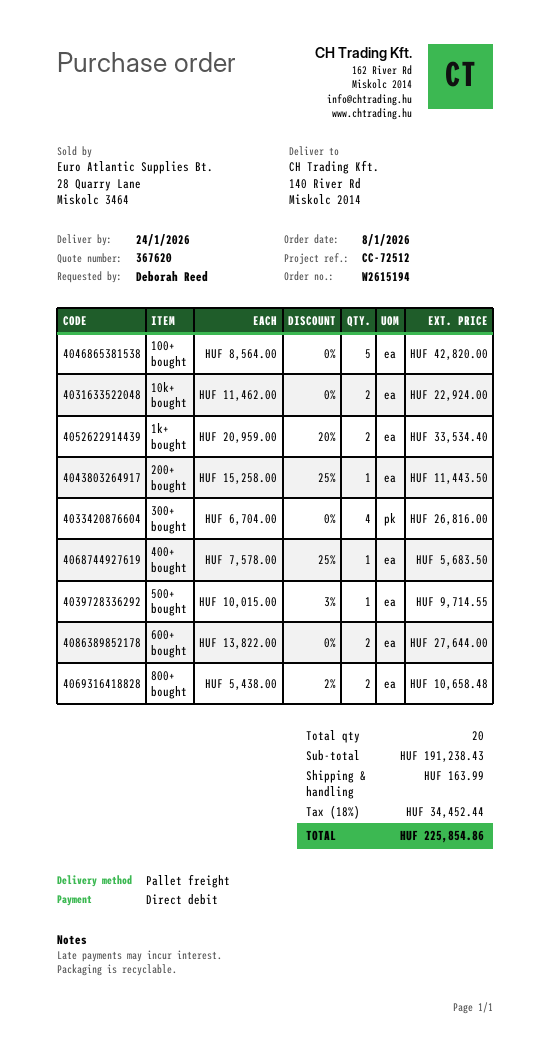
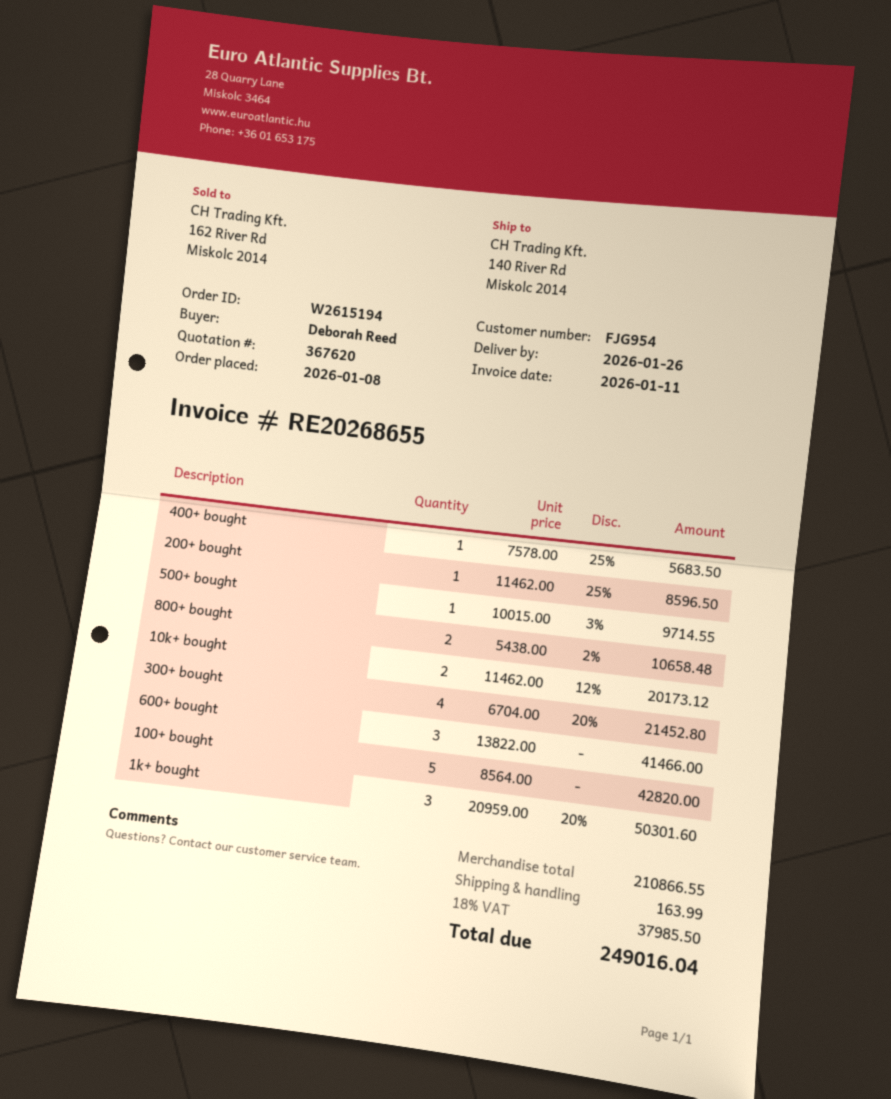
delivery date: 2026-01-24 -> 2026-01-26
10k+ bought: 2 x 11462.00 = 22924.00 -> 2 x 11462.00 - 12% = 20173.12
1k+ bought: 2 x 20959.00 - 20% = 33534.40 -> 3 x 20959.00 - 20% = 50301.60
200+ bought: 1 x 15258.00 - 25% = 11443.50 -> 1 x 11462.00 - 25% = 8596.50
300+ bought: 4 x 6704.00 = 26816.00 -> 4 x 6704.00 - 20% = 21452.80
600+ bought: 2 x 13822.00 = 27644.00 -> 3 x 13822.00 = 41466.00
subtotal: 191238.43 -> 210866.55
tax: 18% = 34452.44 -> 18% = 37985.50
total: 225854.86 -> 249016.04

